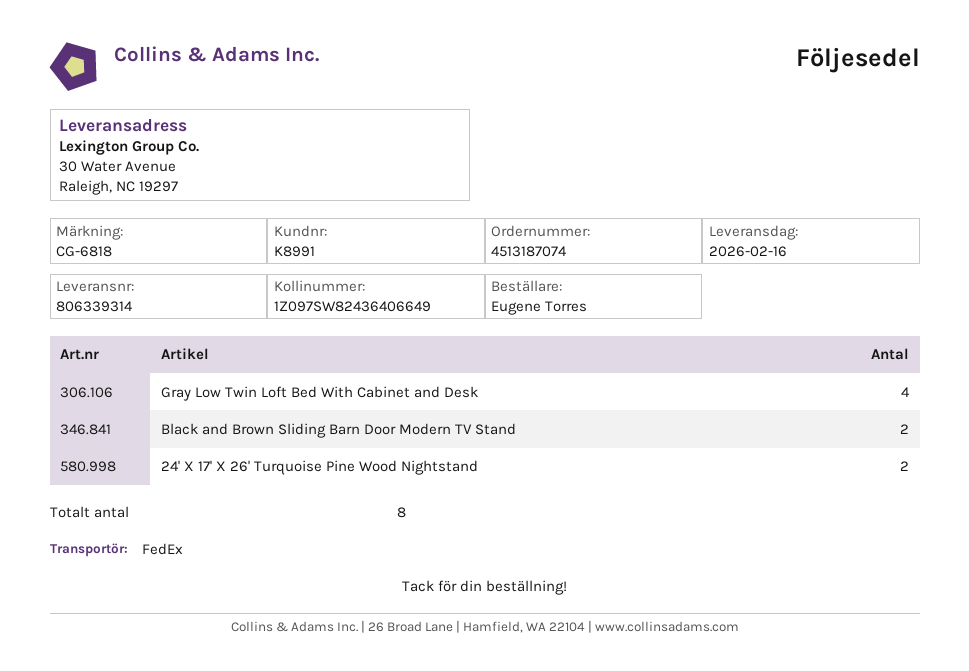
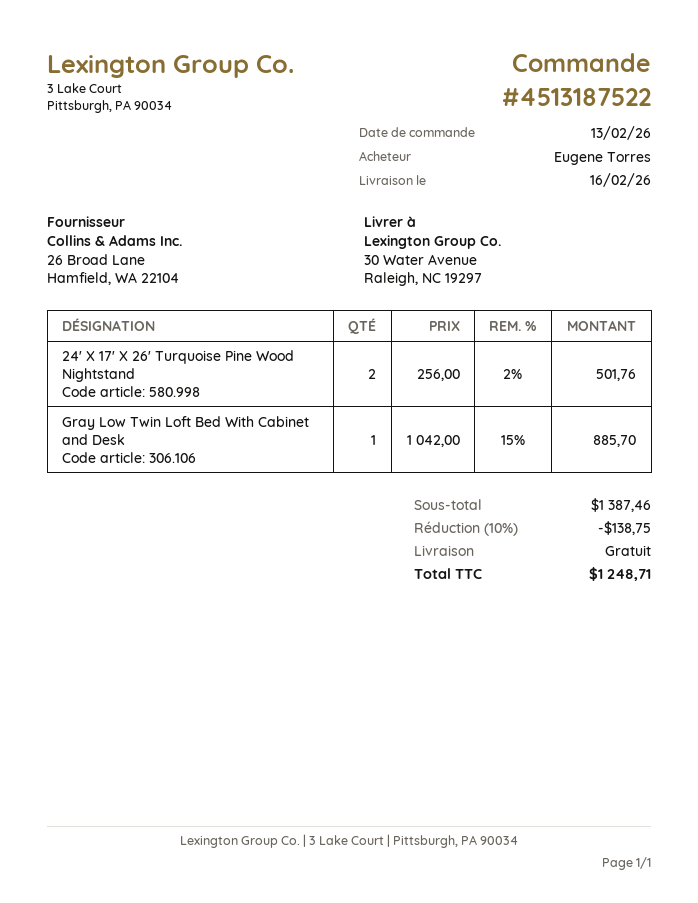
order number: 4513187074 -> 4513187522
Gray Low Twin Loft Bed With Cabinet and Desk: 4 -> 1
Black and Brown Sliding Barn Door Modern TV Stand: 2 -> none

